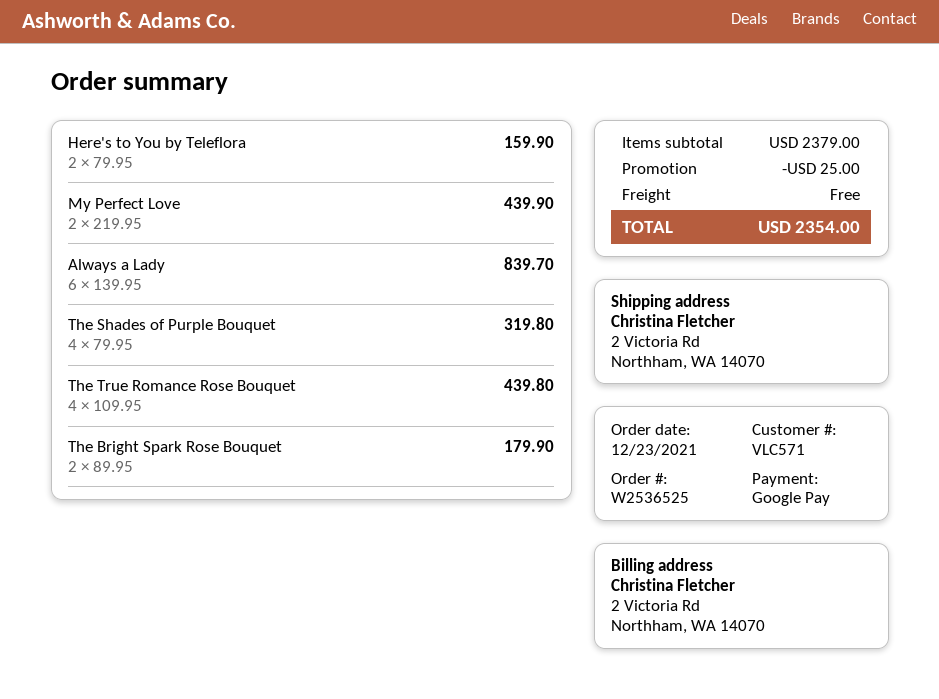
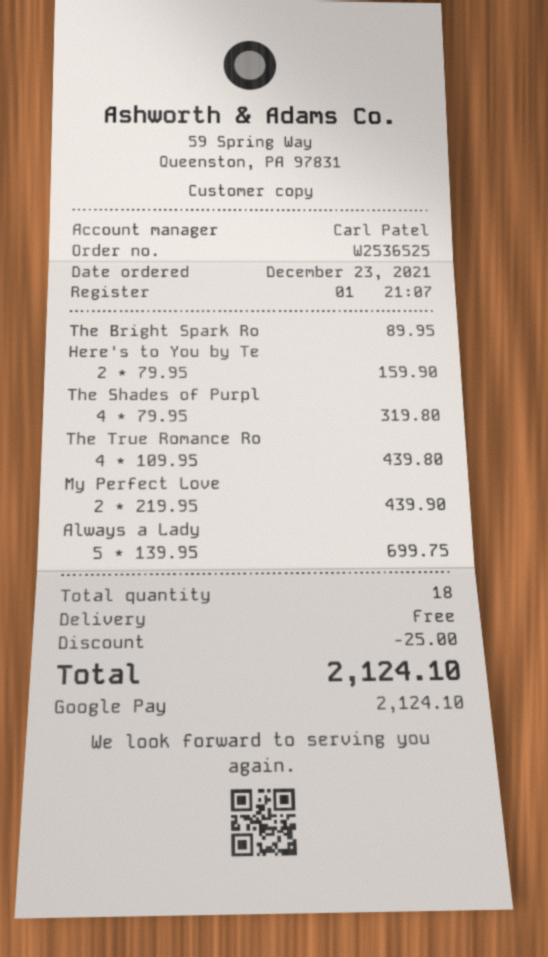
Always a Lady: 6 x 139.95 = 839.70 -> 5 x 139.95 = 699.75
The Bright Spark Rose Bouquet: 2 x 89.95 = 179.90 -> 1 x 89.95 = 89.95
total: 2354.00 -> 2124.10

